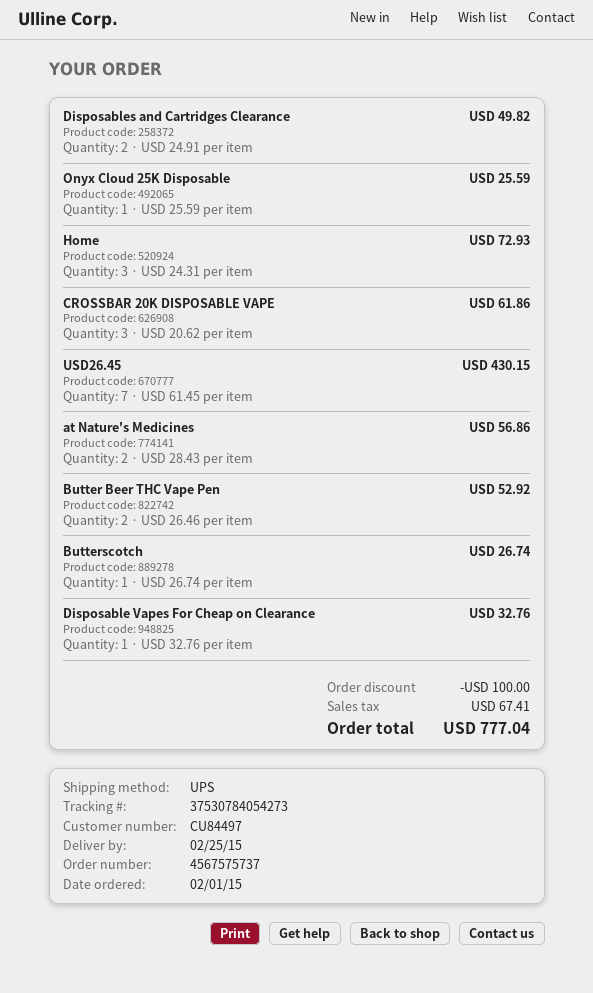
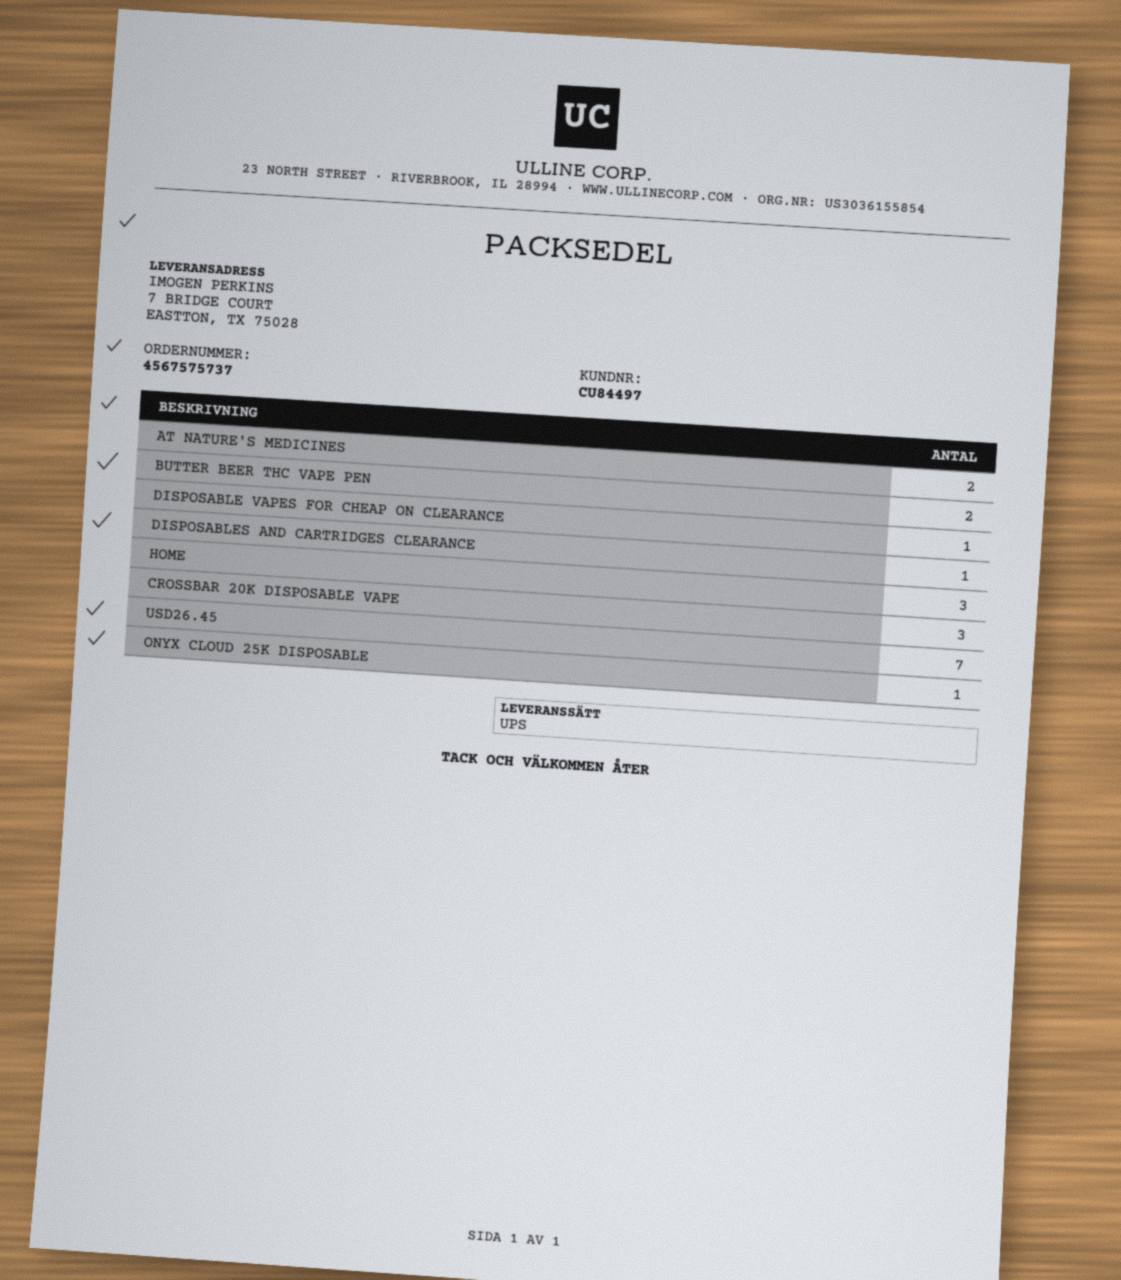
Disposables and Cartridges Clearance: 2 -> 1
Butterscotch: 1 -> none

